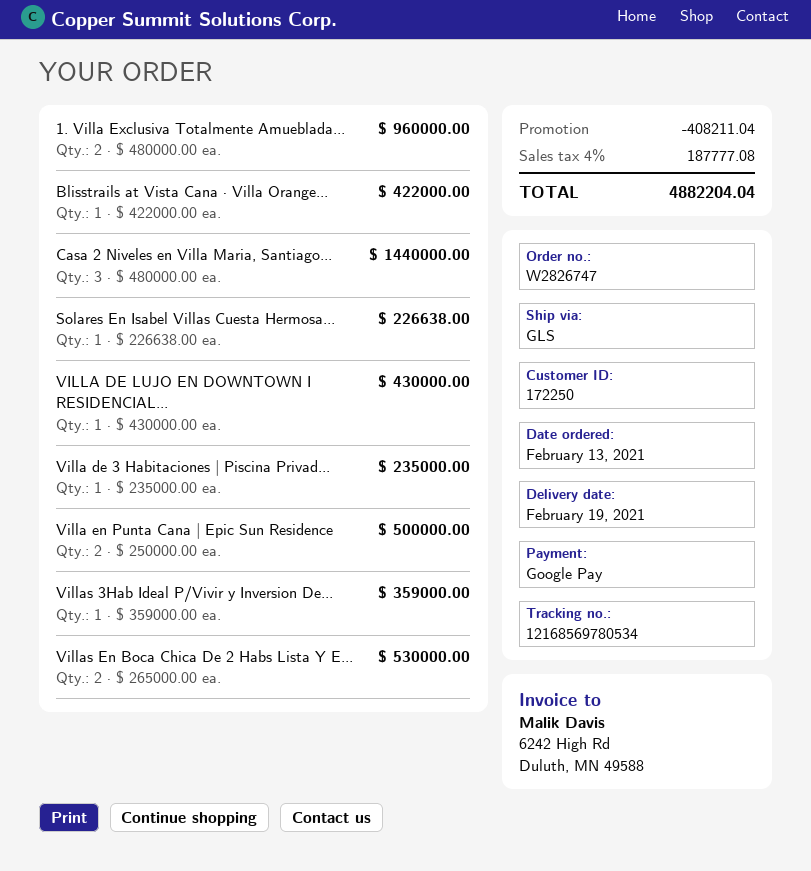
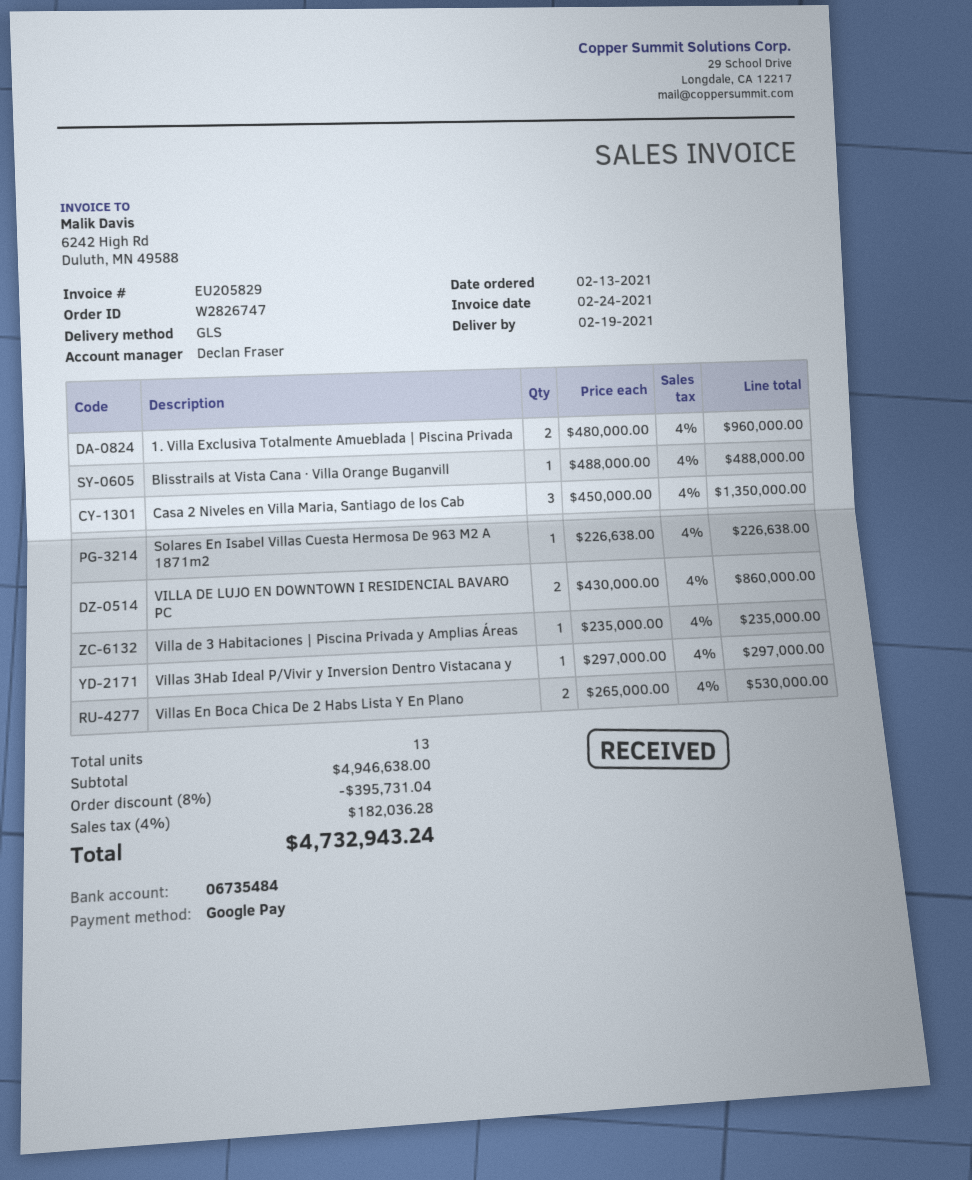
Blisstrails at Vista Cana · Villa Orange...: 1 x 422000.00 = 422000.00 -> 1 x 488000.00 = 488000.00
Casa 2 Niveles en Villa Maria, Santiago...: 3 x 480000.00 = 1440000.00 -> 3 x 450000.00 = 1350000.00
VILLA DE LUJO EN DOWNTOWN I RESIDENCIAL...: 1 x 430000.00 = 430000.00 -> 2 x 430000.00 = 860000.00
Villa en Punta Cana | Epic Sun Residence: 2 x 250000.00 = 500000.00 -> none
Villas 3Hab Ideal P/Vivir y Inversion De...: 1 x 359000.00 = 359000.00 -> 1 x 297000.00 = 297000.00
discount: 408211.04 -> 395731.04
tax: 4% = 187777.08 -> 4% = 182036.28
total: 4882204.04 -> 4732943.24

